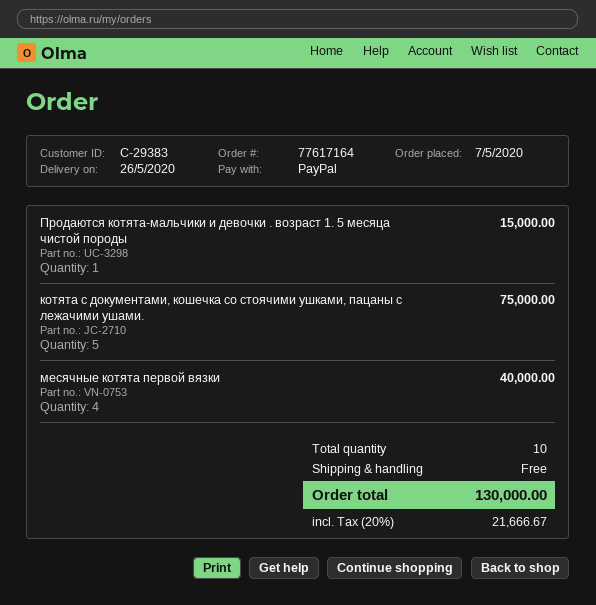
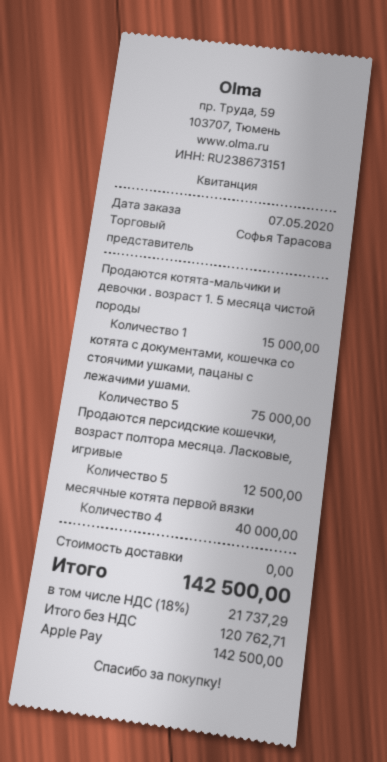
payment method: PayPal -> Apple Pay
Продаются персидские кошечки, возраст полтора месяца. Ласковые, игривые: none -> 5 for 12500.00
tax: 20% = 21666.67 -> 18% = 21737.29
total: 130000.00 -> 142500.00

